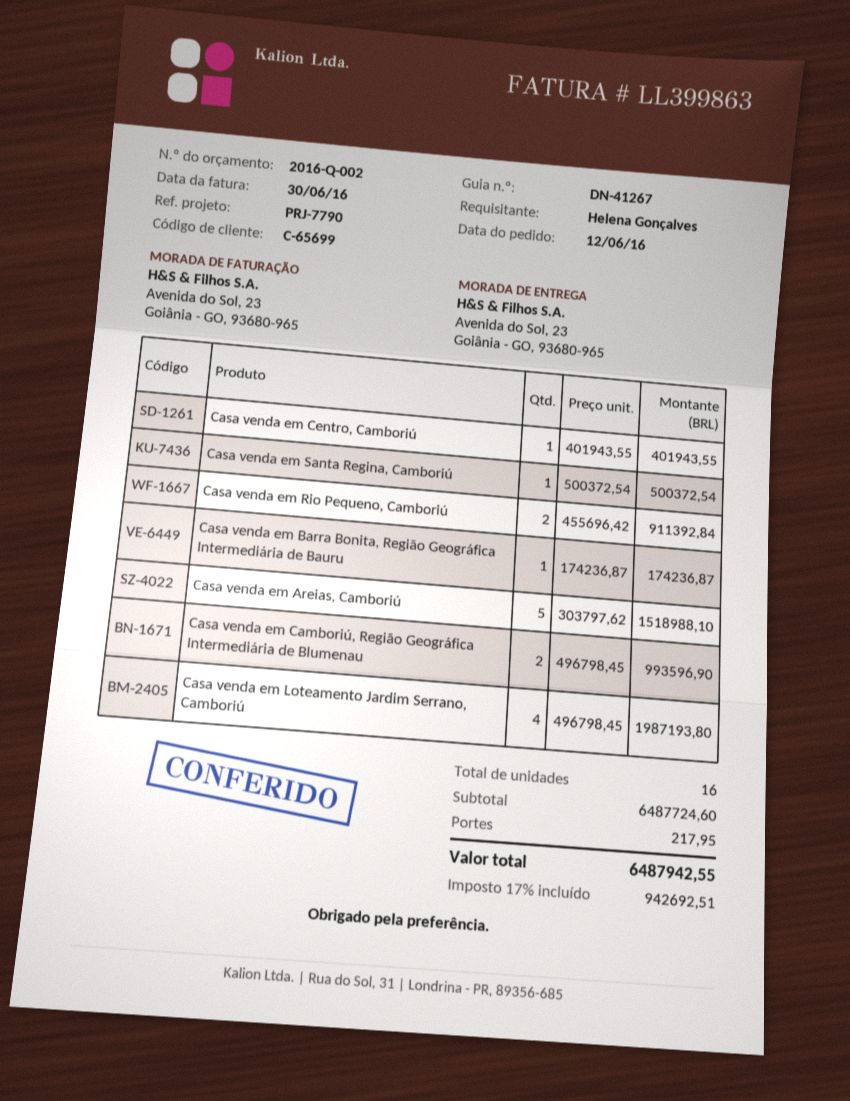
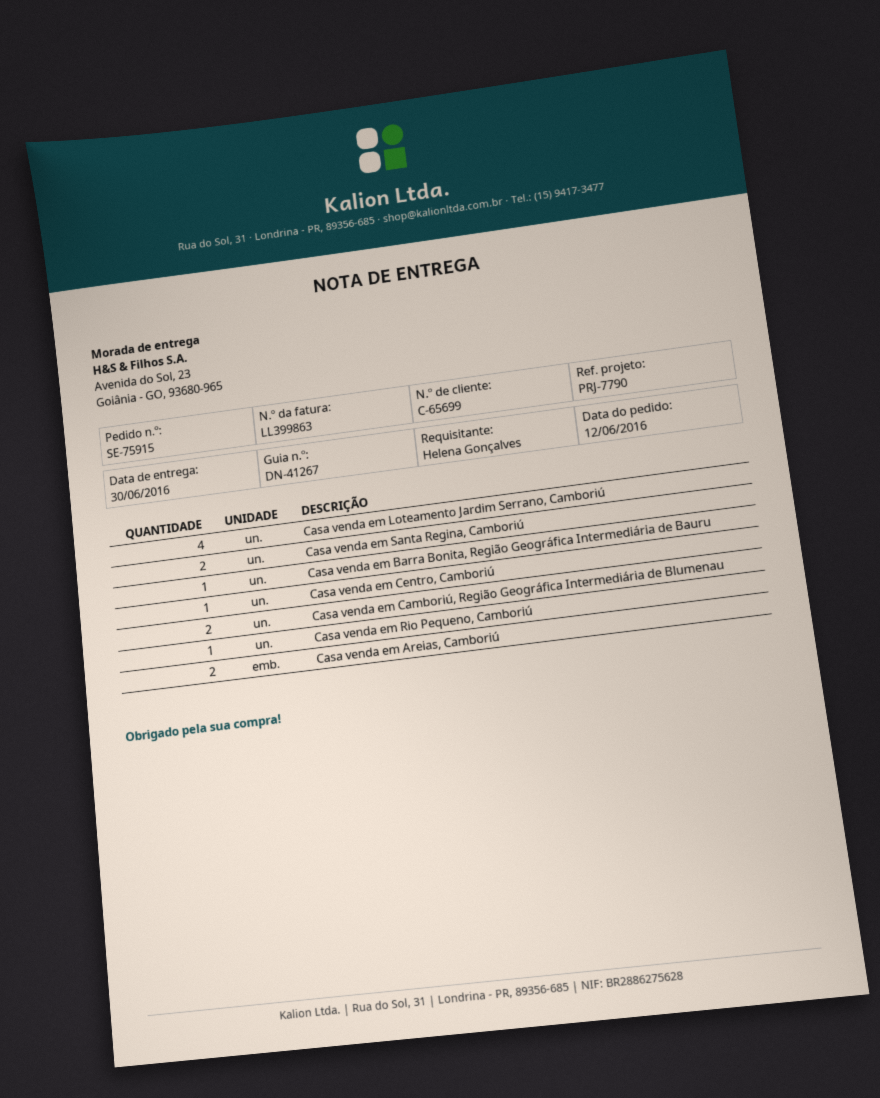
Casa venda em Santa Regina, Camboriú: 1 -> 2
Casa venda em Rio Pequeno, Camboriú: 2 -> 1
Casa venda em Areias, Camboriú: 5 -> 2

